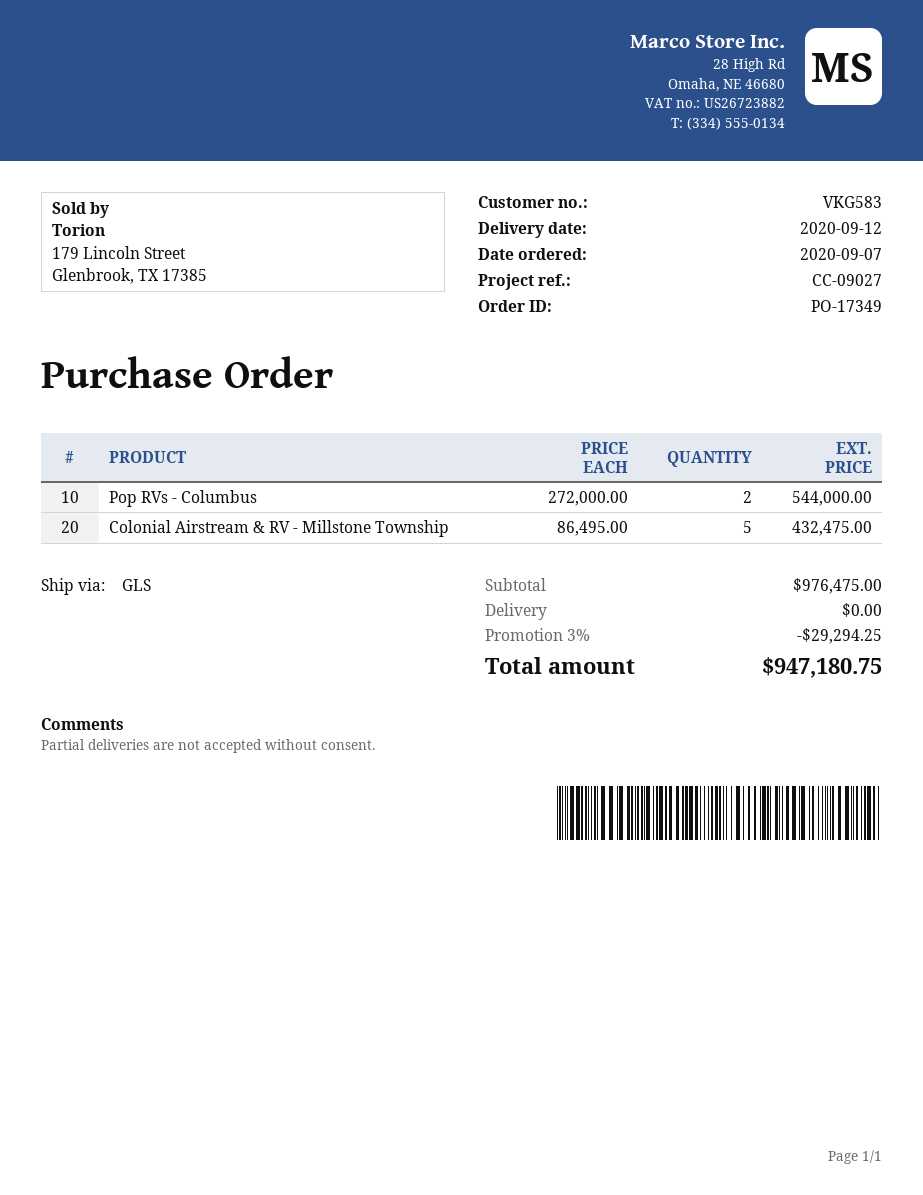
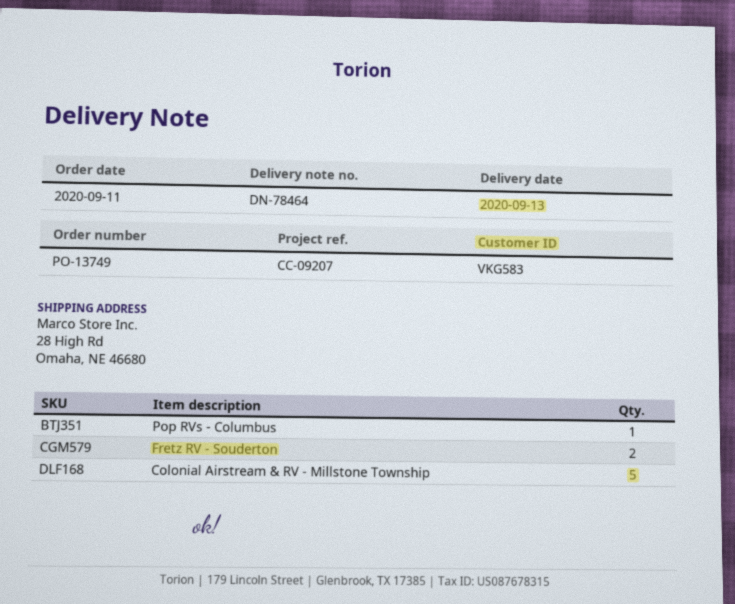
order number: PO-17349 -> PO-13749
order date: 2020-09-07 -> 2020-09-11
delivery date: 2020-09-12 -> 2020-09-13
reference: CC-09027 -> CC-09207
Pop RVs - Columbus: 2 -> 1
Fretz RV - Souderton: none -> 2

